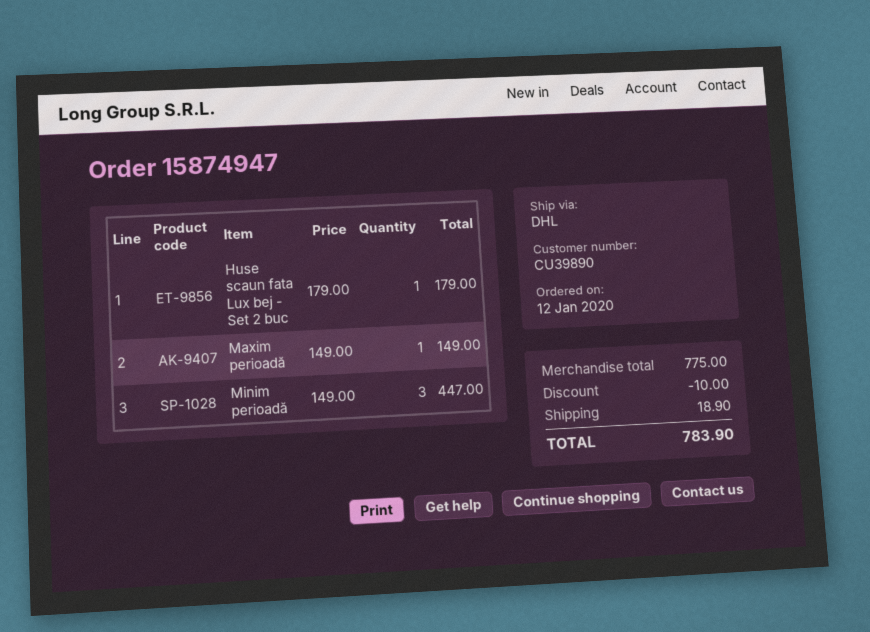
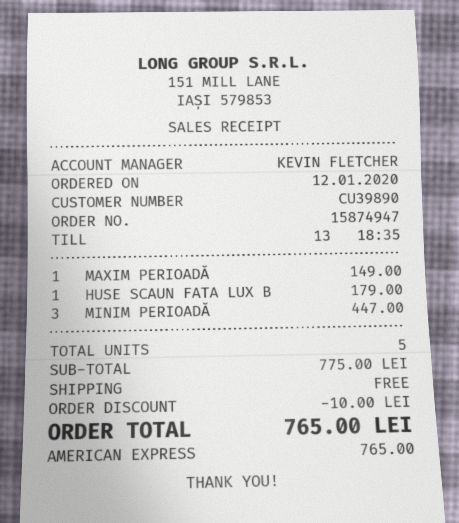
shipping: 18.90 -> 0.00
total: 783.90 -> 765.00

